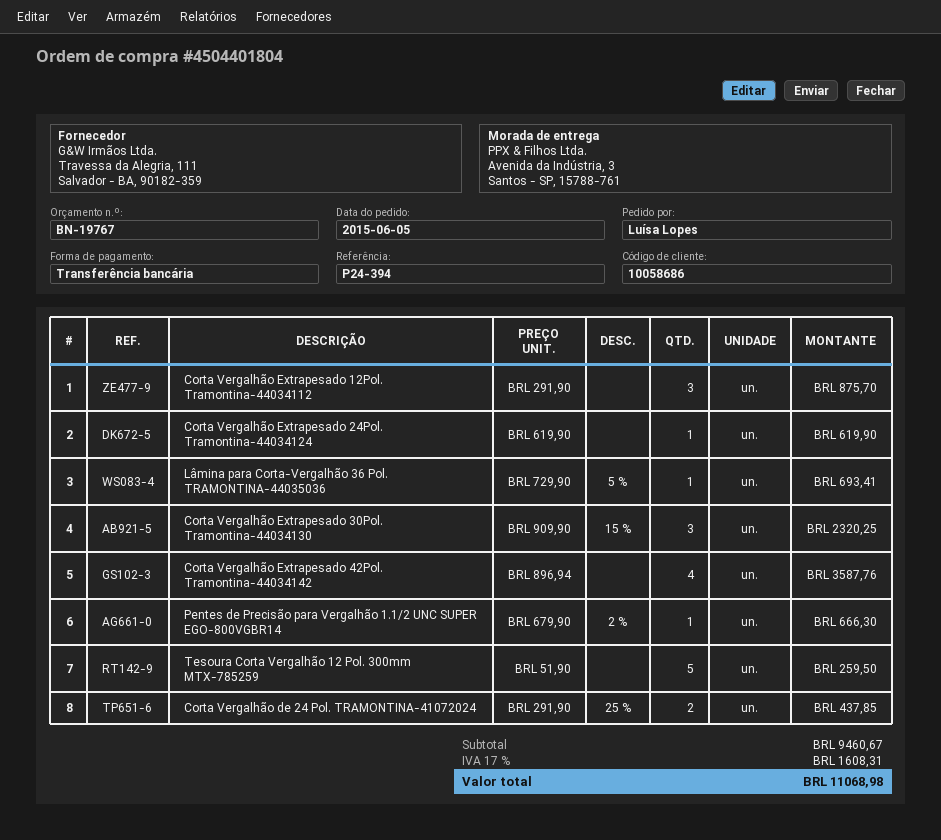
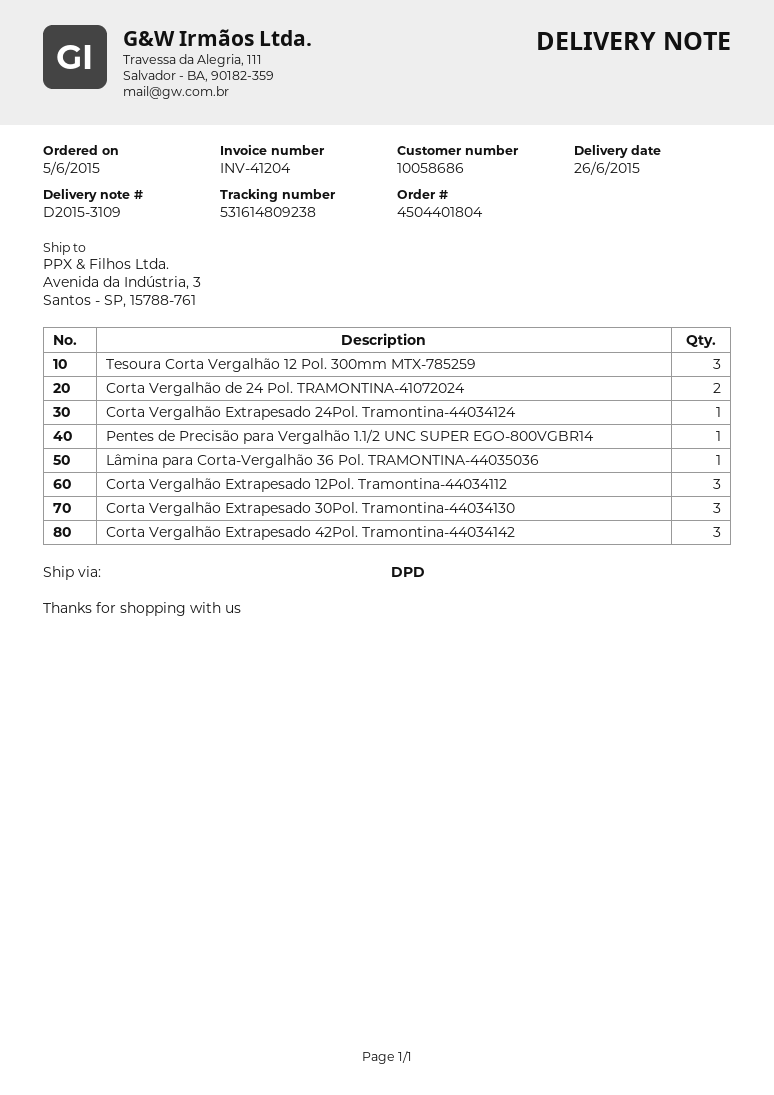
Corta Vergalhão Extrapesado 42Pol. Tramontina-44034142: 4 -> 3
Tesoura Corta Vergalhão 12 Pol. 300mm MTX-785259: 5 -> 3

